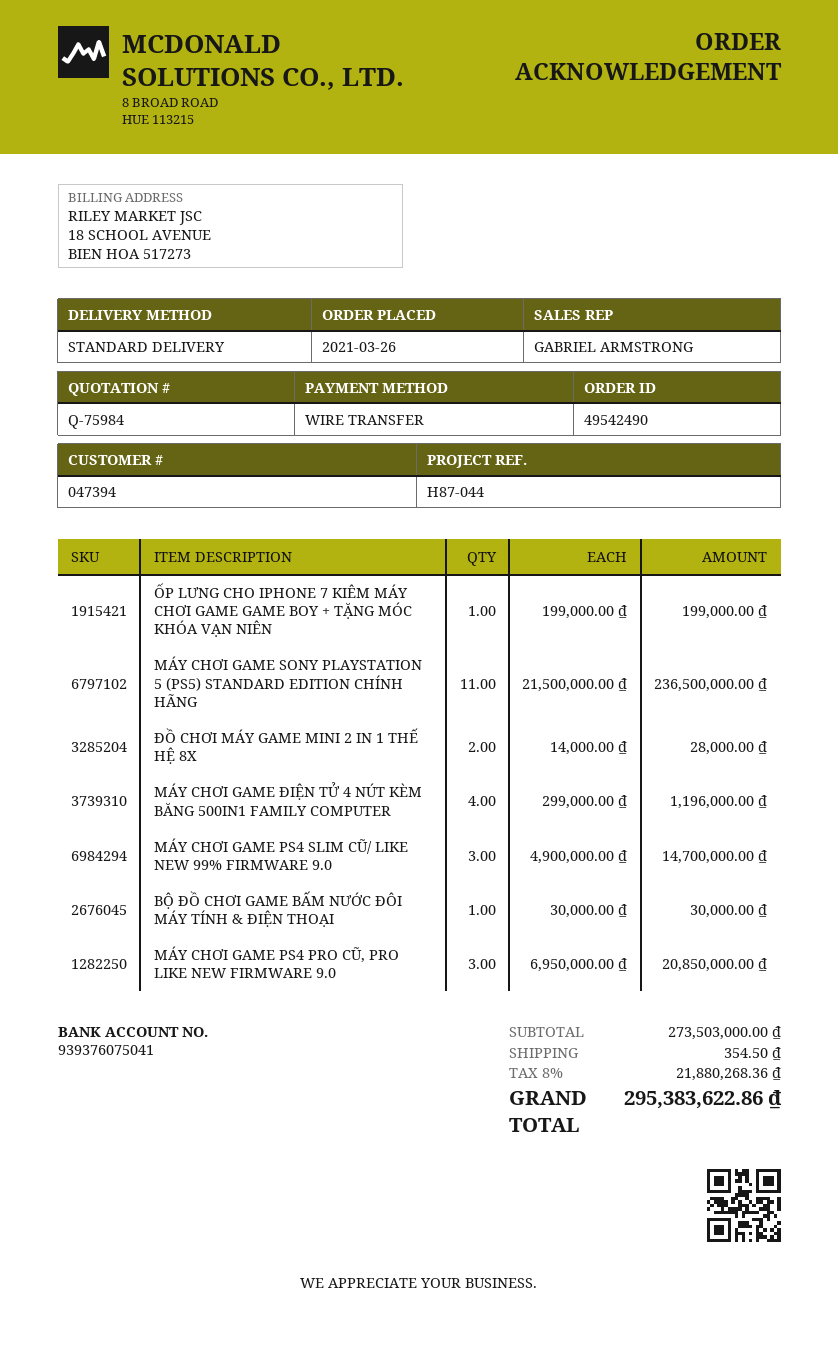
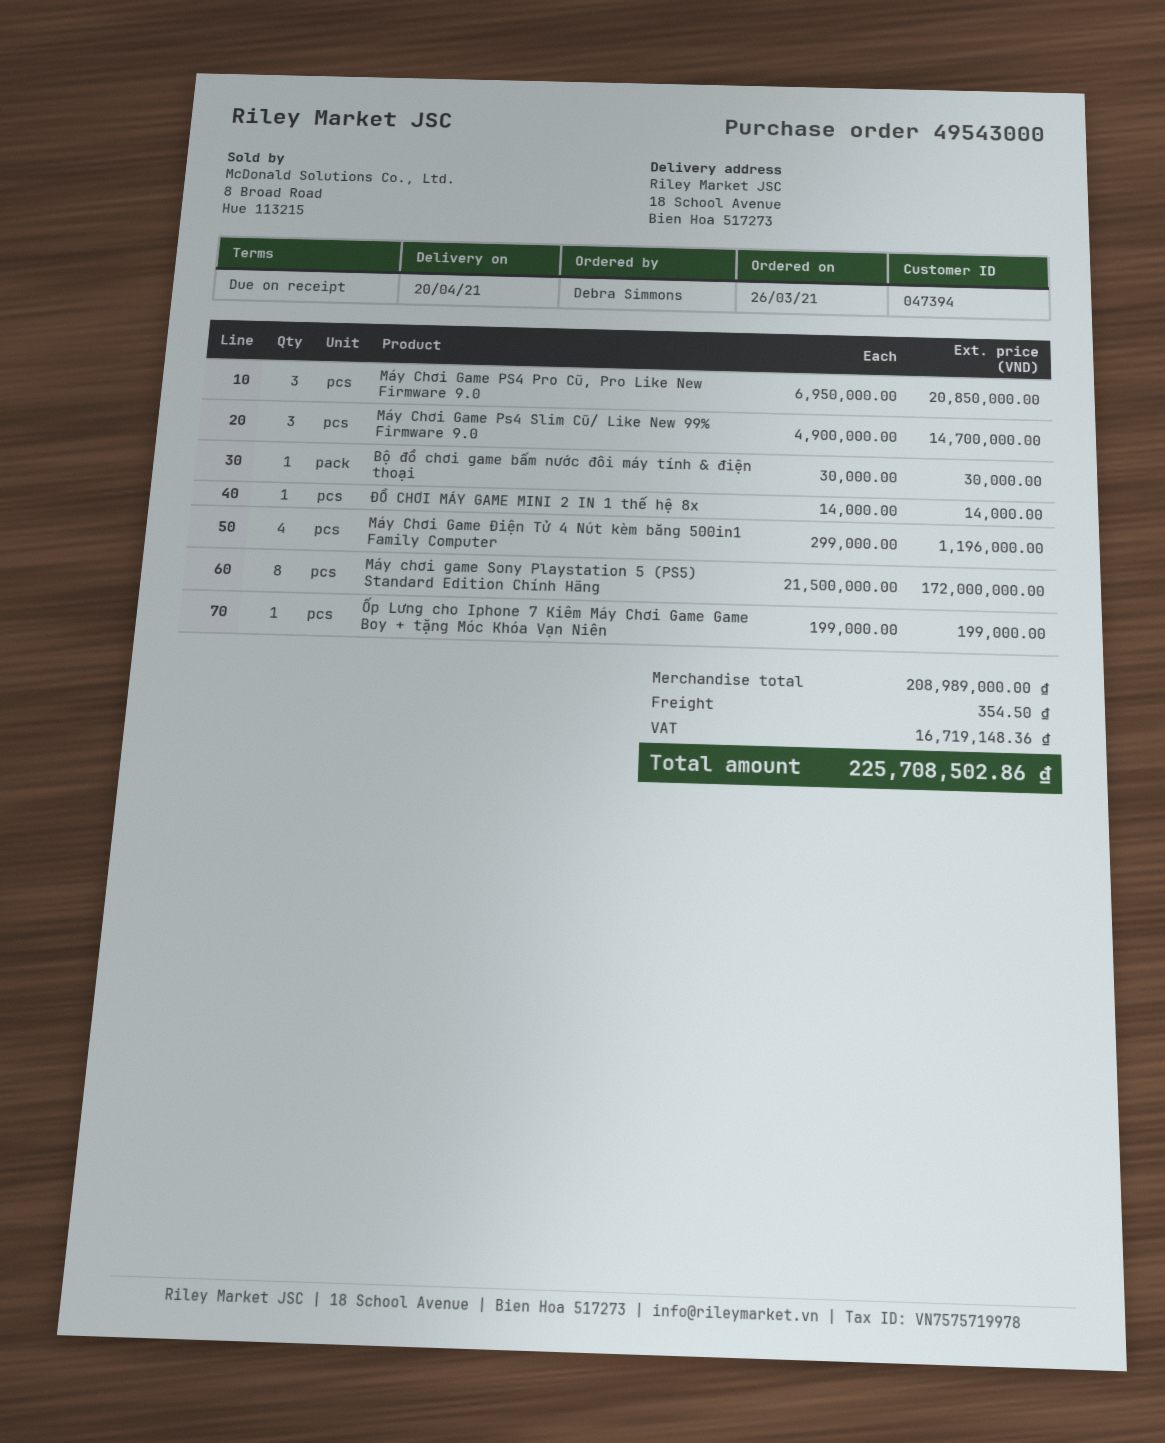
order number: 49542490 -> 49543000
MÁY CHƠI GAME SONY PLAYSTATION 5 (PS5) STANDARD EDITION CHÍNH HÃNG: 11 x 21500000.00 = 236500000.00 -> 8 x 21500000.00 = 172000000.00
ĐỒ CHƠI MÁY GAME MINI 2 IN 1 THẾ HỆ 8X: 2 x 14000.00 = 28000.00 -> 1 x 14000.00 = 14000.00
subtotal: 273503000.00 -> 208989000.00
tax: 21880268.36 -> 16719148.36
total: 295383622.86 -> 225708502.86

